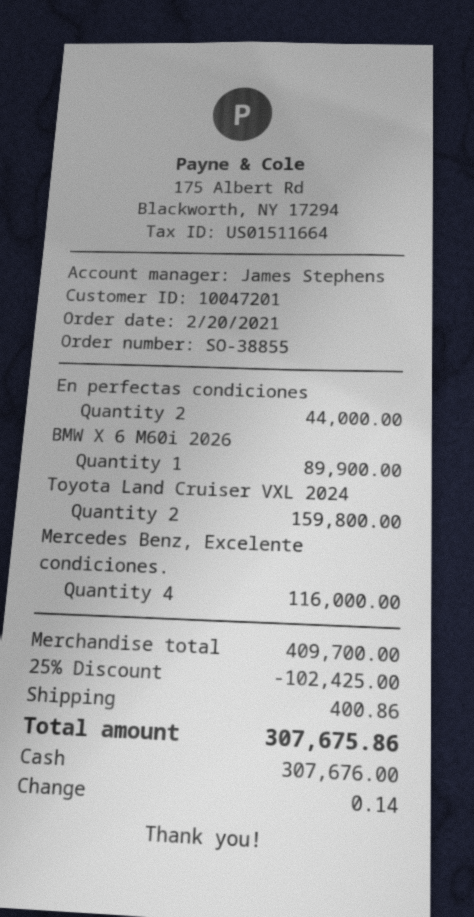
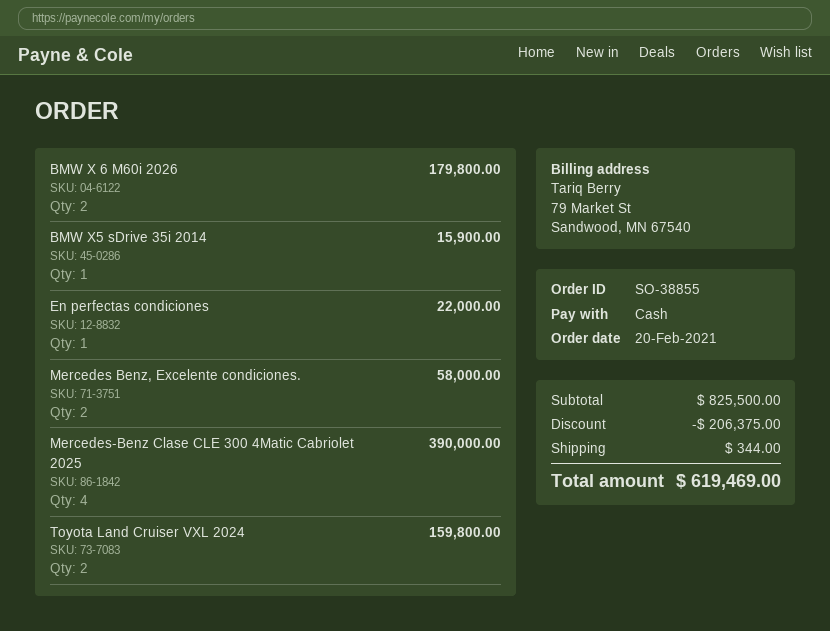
En perfectas condiciones: 2 for 44000.00 -> 1 for 22000.00
BMW X 6 M60i 2026: 1 for 89900.00 -> 2 for 179800.00
Mercedes Benz, Excelente condiciones.: 4 for 116000.00 -> 2 for 58000.00
BMW X5 sDrive 35i 2014: none -> 1 for 15900.00
Mercedes-Benz Clase CLE 300 4Matic Cabriolet 2025: none -> 4 for 390000.00
subtotal: 409700.00 -> 825500.00
discount: 102425.00 -> 206375.00
shipping: 400.86 -> 344.00
total: 307675.86 -> 619469.00

